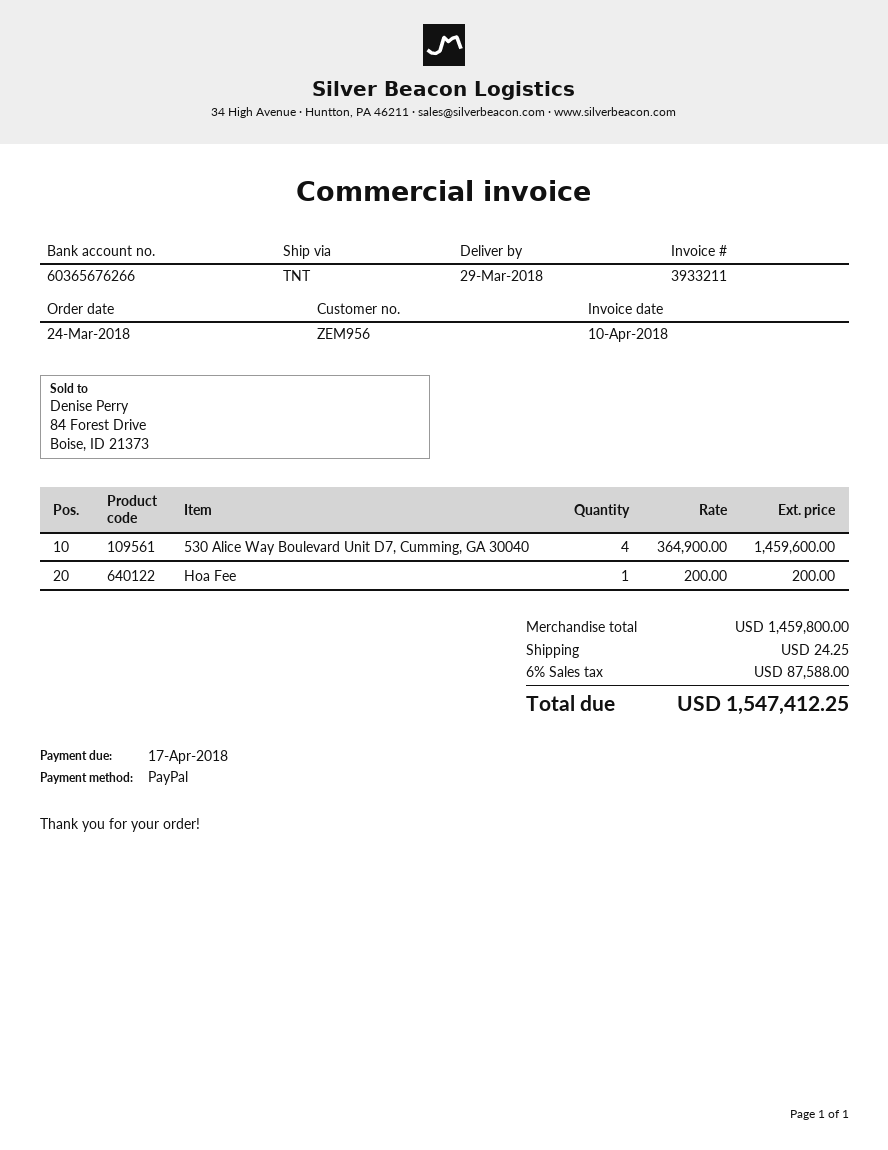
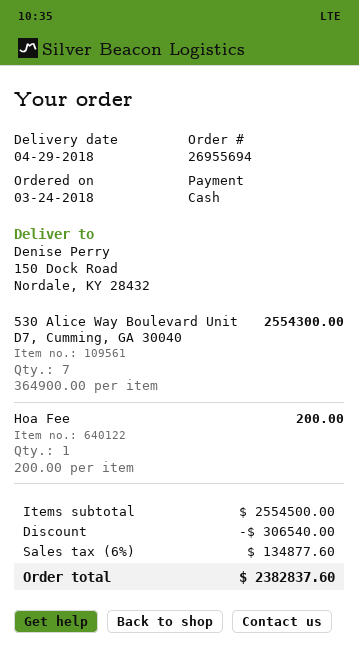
delivery date: 2018-03-29 -> 2018-04-29
payment method: PayPal -> cash
530 Alice Way Boulevard Unit D7, Cumming, GA 30040: 4 x 364900.00 = 1459600.00 -> 7 x 364900.00 = 2554300.00
subtotal: 1459800.00 -> 2554500.00
discount: none -> 306540.00
shipping: 24.25 -> none
tax: 6% = 87588.00 -> 6% = 134877.60
total: 1547412.25 -> 2382837.60

